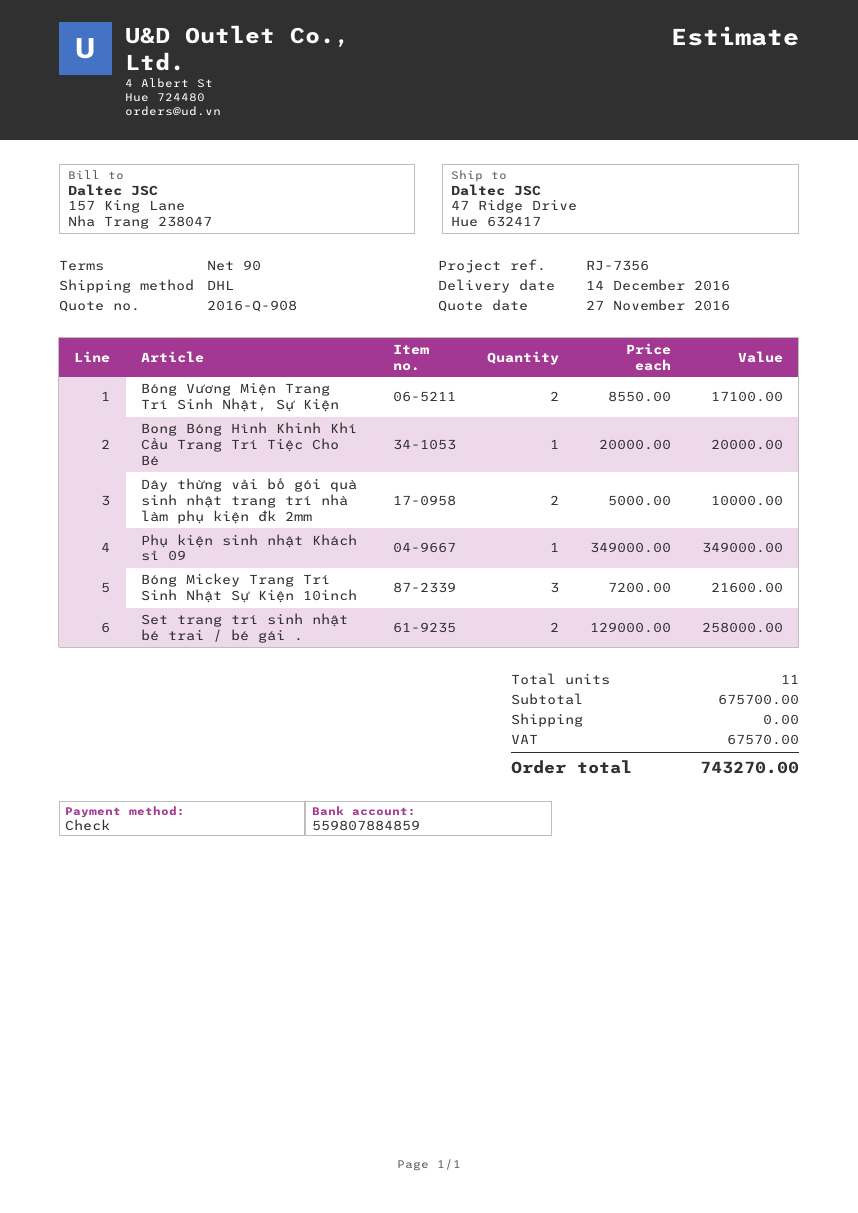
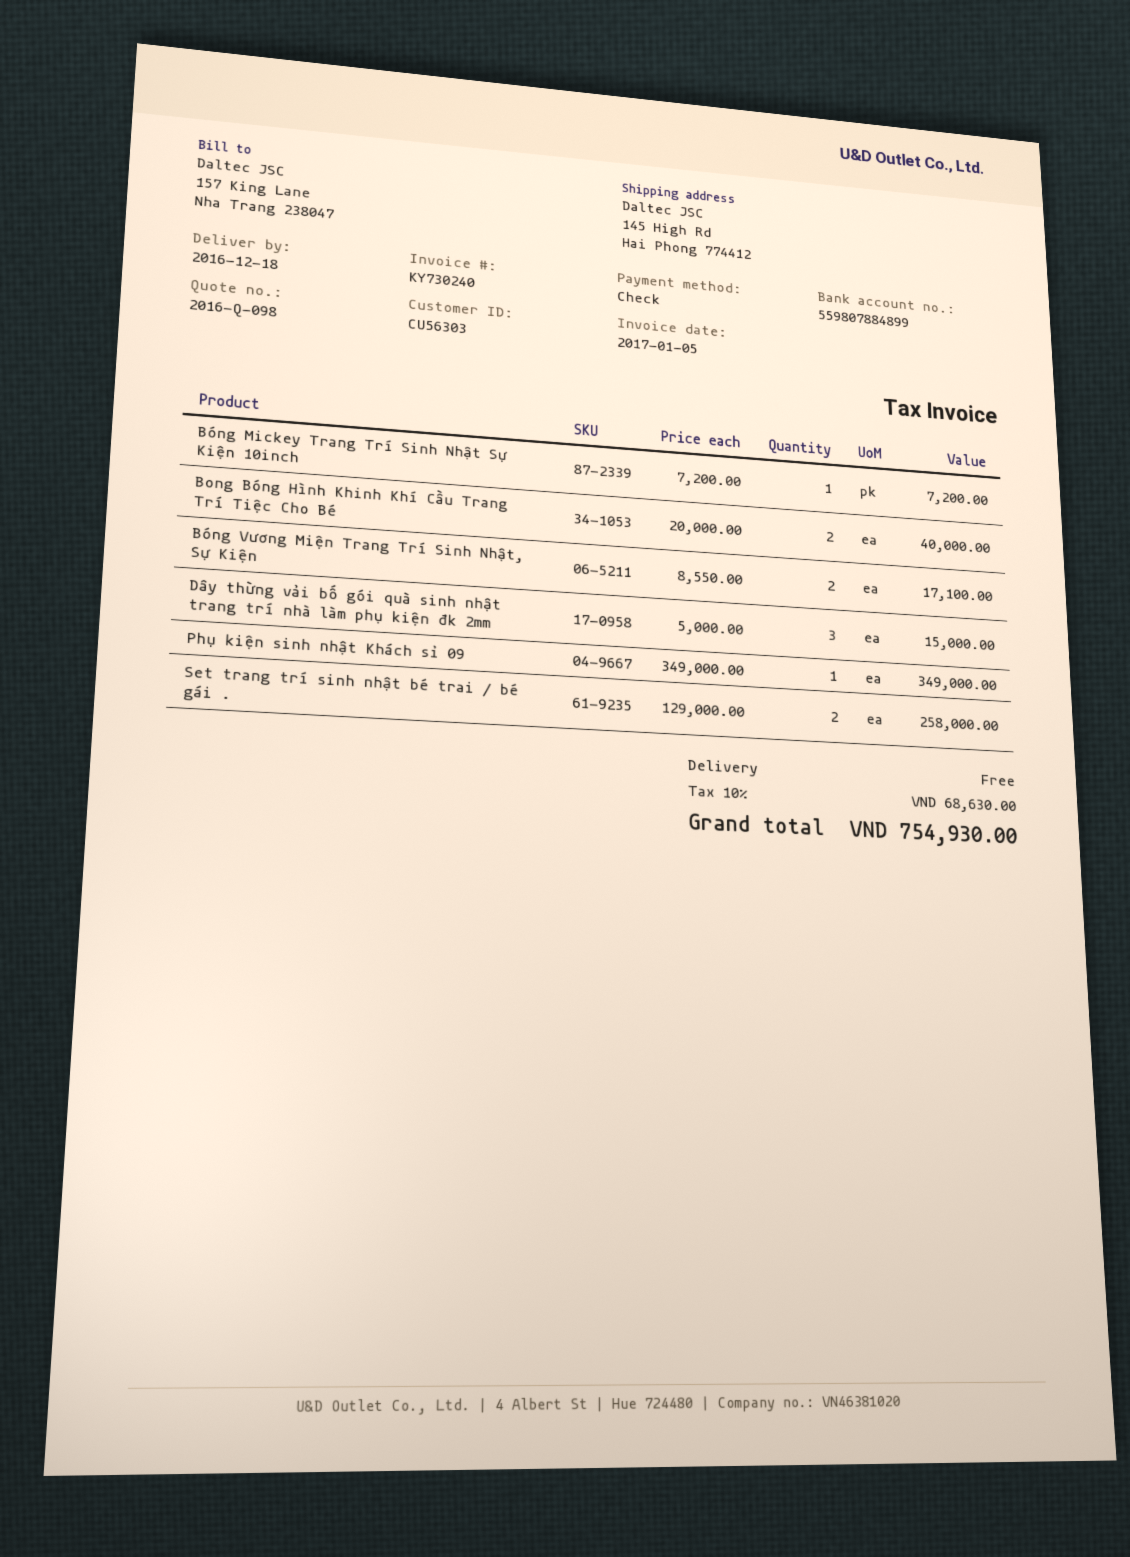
quote number: 2016-Q-908 -> 2016-Q-098
delivery date: 2016-12-14 -> 2016-12-18
bank account: 559807884859 -> 559807884899
ship to: 47 Ridge Drive, Hue 632417 -> 145 High Rd, Hai Phong 774412
Bong Bóng Hình Khinh Khí Cầu Trang Trí Tiệc Cho Bé: 1 x 20000.00 = 20000.00 -> 2 x 20000.00 = 40000.00
Dây thừng vải bố gói quà sinh nhật trang trí nhà làm phụ kiện đk 2mm: 2 x 5000.00 = 10000.00 -> 3 x 5000.00 = 15000.00
Bóng Mickey Trang Trí Sinh Nhật Sự Kiện 10inch: 3 x 7200.00 = 21600.00 -> 1 x 7200.00 = 7200.00
tax: 67570.00 -> 68630.00
total: 743270.00 -> 754930.00

